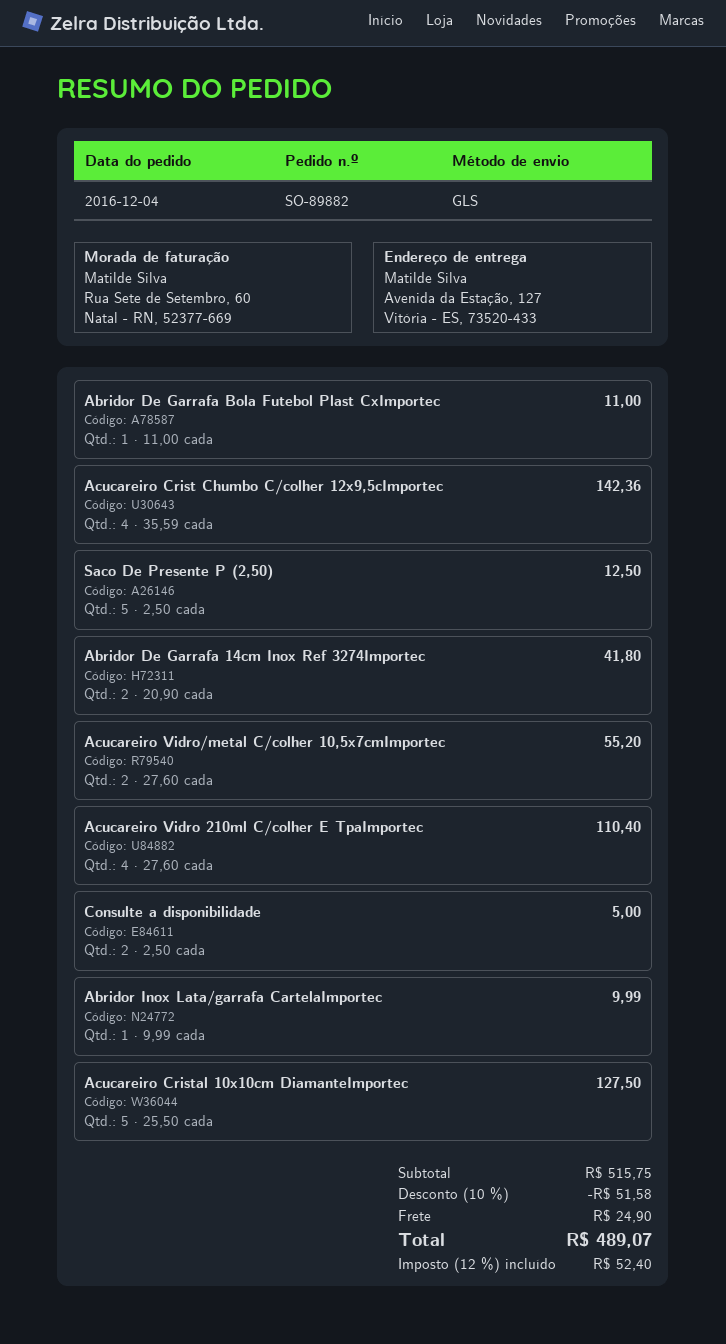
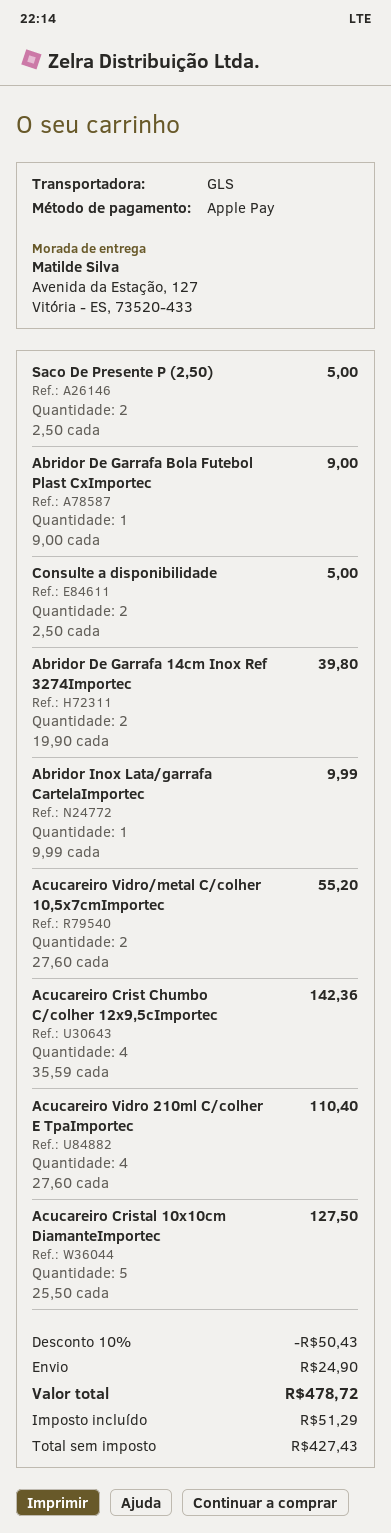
Abridor De Garrafa Bola Futebol Plast CxImportec: 1 x 11.00 = 11.00 -> 1 x 9.00 = 9.00
Saco De Presente P (2,50): 5 x 2.50 = 12.50 -> 2 x 2.50 = 5.00
Abridor De Garrafa 14cm Inox Ref 3274Importec: 2 x 20.90 = 41.80 -> 2 x 19.90 = 39.80
discount: 10% = 51.58 -> 10% = 50.43
tax: 52.40 -> 51.29
total: 489.07 -> 478.72

